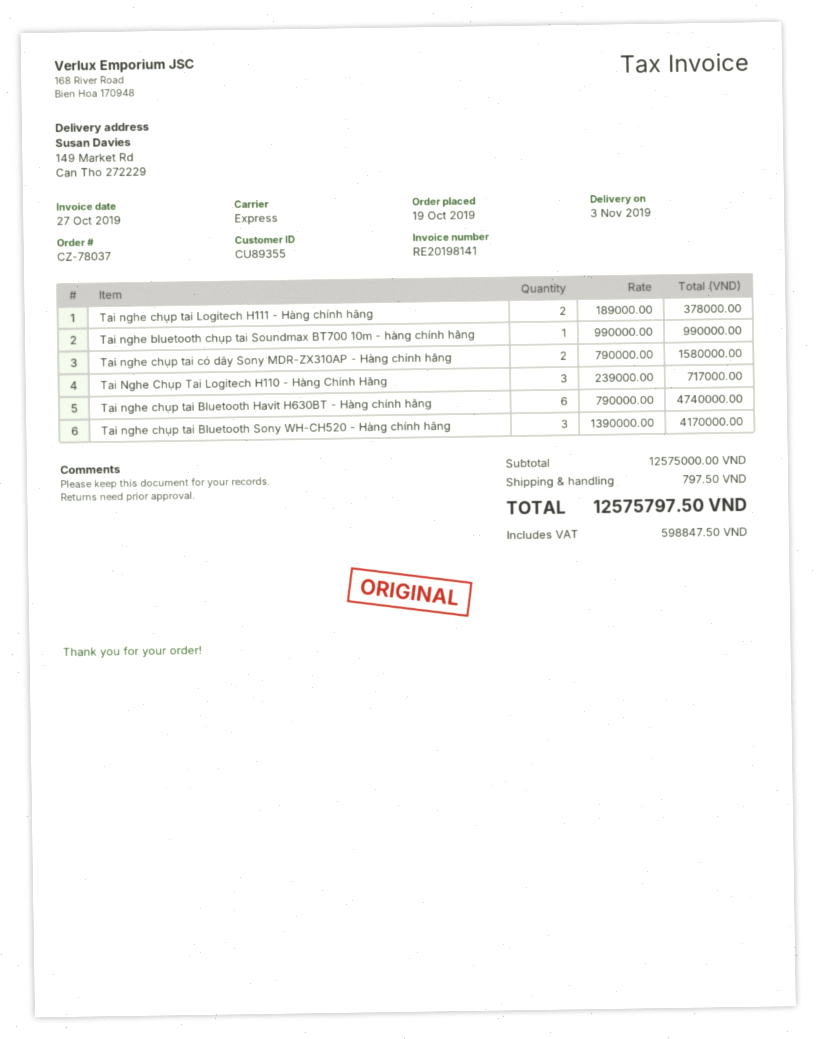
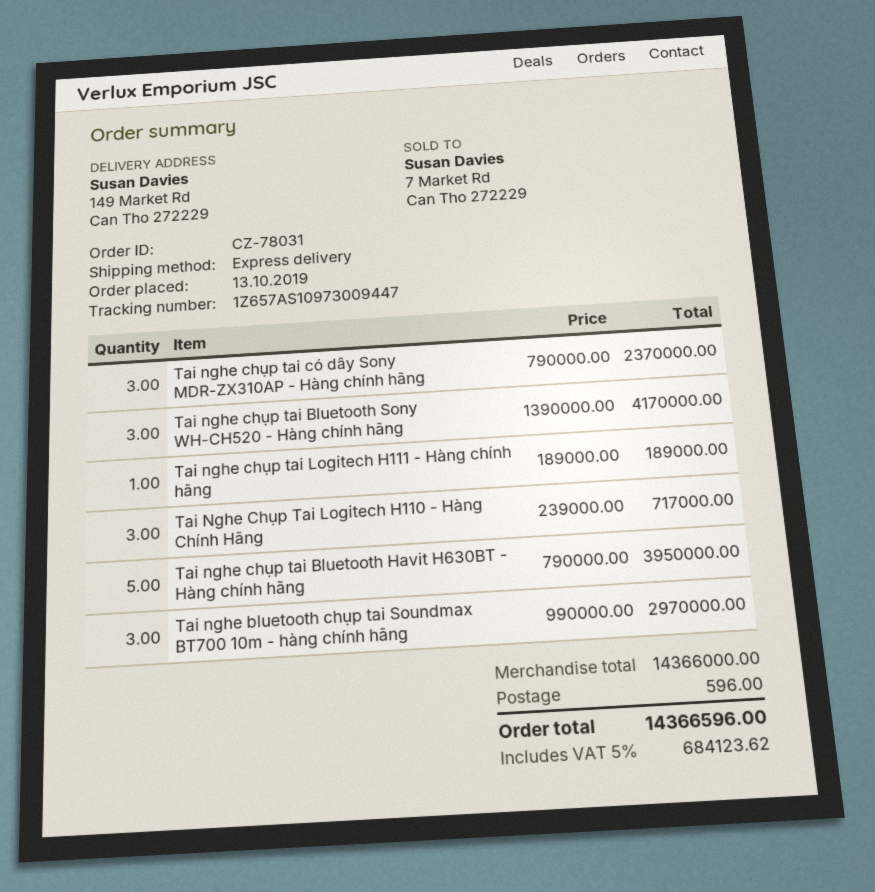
order number: CZ-78037 -> CZ-78031
order date: 2019-10-19 -> 2019-10-13
Tai nghe chụp tai Logitech H111 - Hàng chính hãng: 2 x 189000.00 = 378000.00 -> 1 x 189000.00 = 189000.00
Tai nghe bluetooth chụp tai Soundmax BT700 10m - hàng chính hãng: 1 x 990000.00 = 990000.00 -> 3 x 990000.00 = 2970000.00
Tai nghe chụp tai có dây Sony MDR-ZX310AP - Hàng chính hãng: 2 x 790000.00 = 1580000.00 -> 3 x 790000.00 = 2370000.00
Tai nghe chụp tai Bluetooth Havit H630BT - Hàng chính hãng: 6 x 790000.00 = 4740000.00 -> 5 x 790000.00 = 3950000.00
subtotal: 12575000.00 -> 14366000.00
shipping: 797.50 -> 596.00
tax: 598847.50 -> 684123.62
total: 12575797.50 -> 14366596.00

